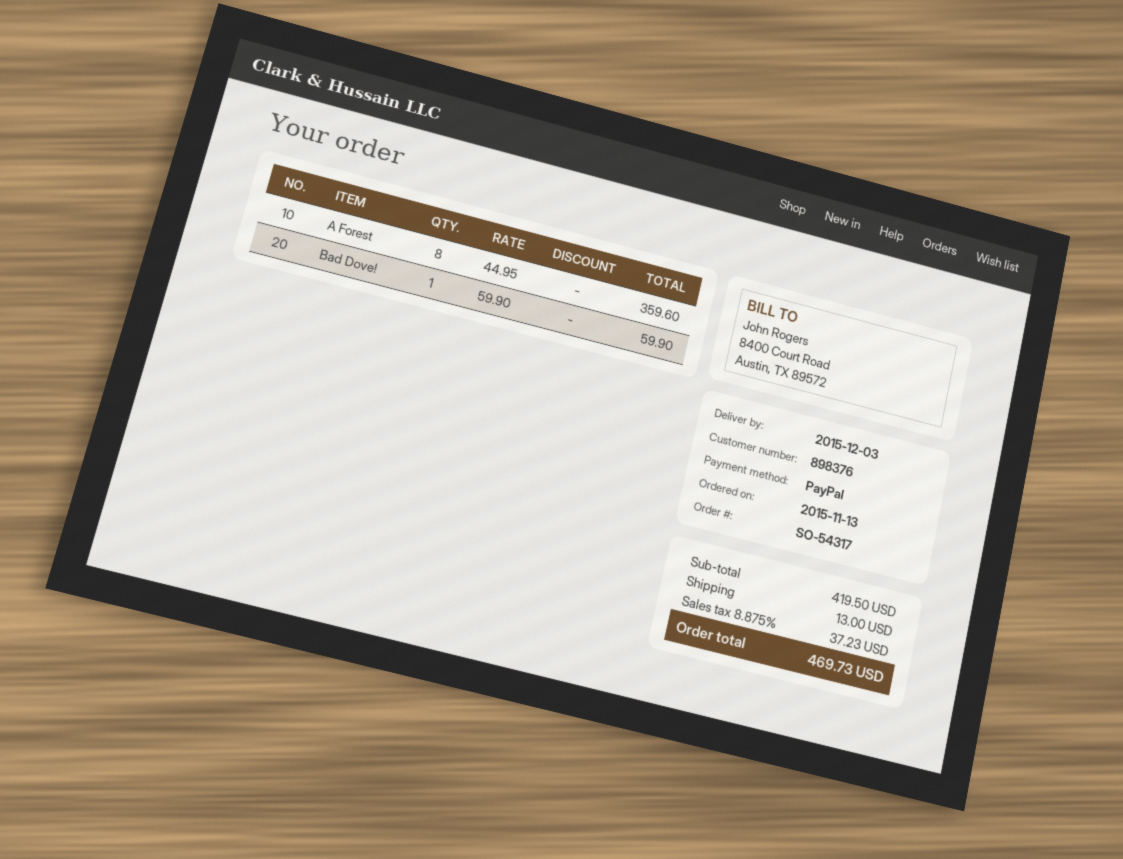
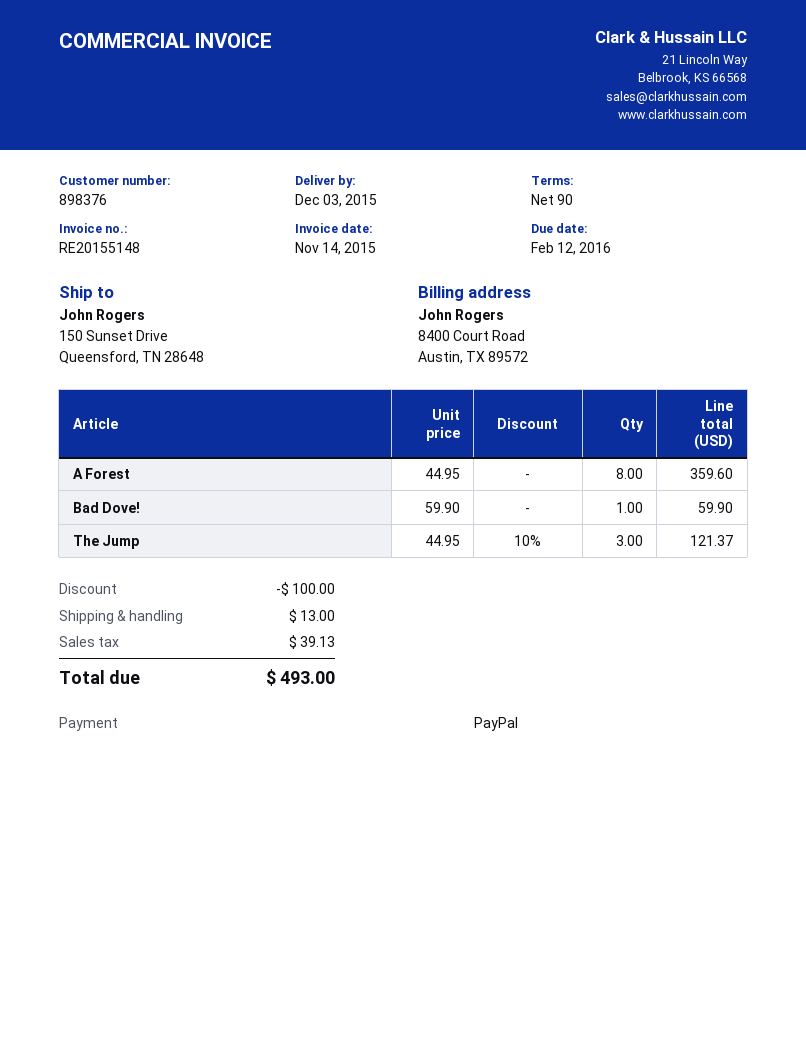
The Jump: none -> 3 x 44.95 - 10% = 121.37
discount: none -> 100.00
tax: 37.23 -> 39.13
total: 469.73 -> 493.00

